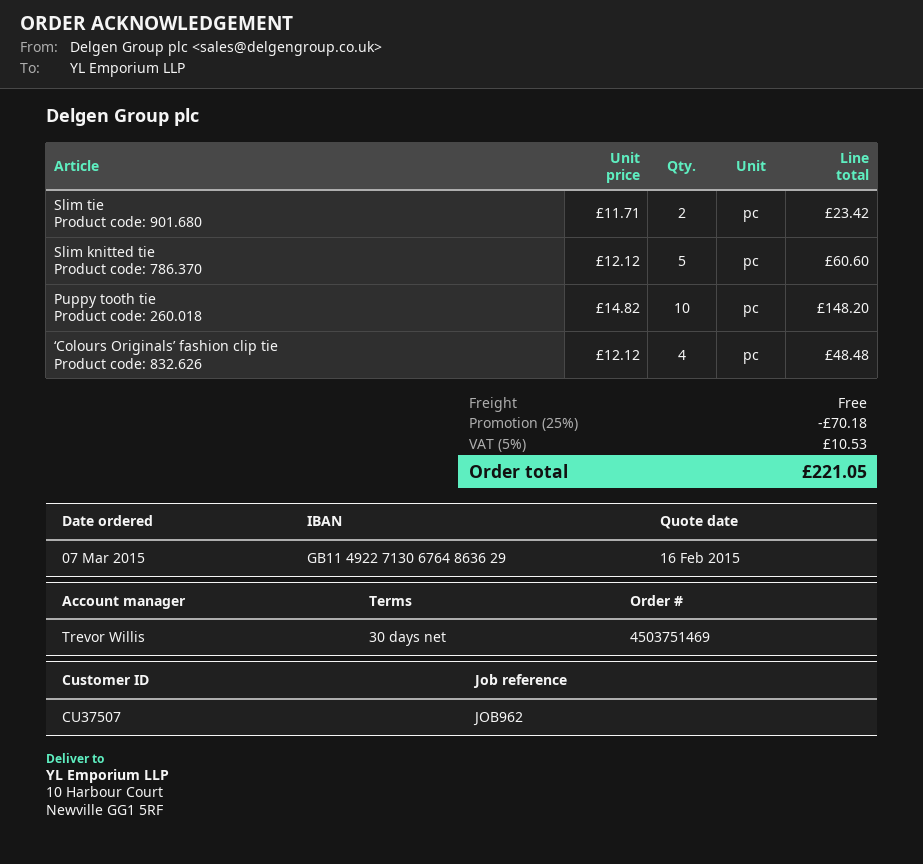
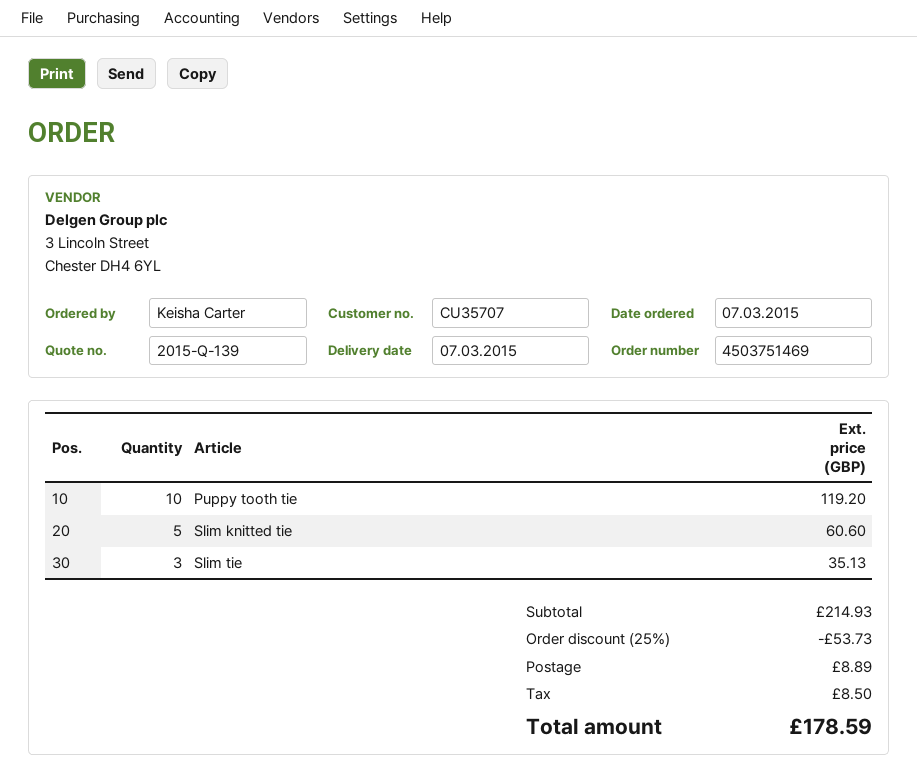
customer number: CU37507 -> CU35707
Slim tie: 2 for 23.42 -> 3 for 35.13
Puppy tooth tie: 10 for 148.20 -> 10 for 119.20
‘Colours Originals’ fashion clip tie: 4 for 48.48 -> none
discount: 25% = 70.18 -> 25% = 53.73
shipping: 0.00 -> 8.89
tax: 10.53 -> 8.50
total: 221.05 -> 178.59

